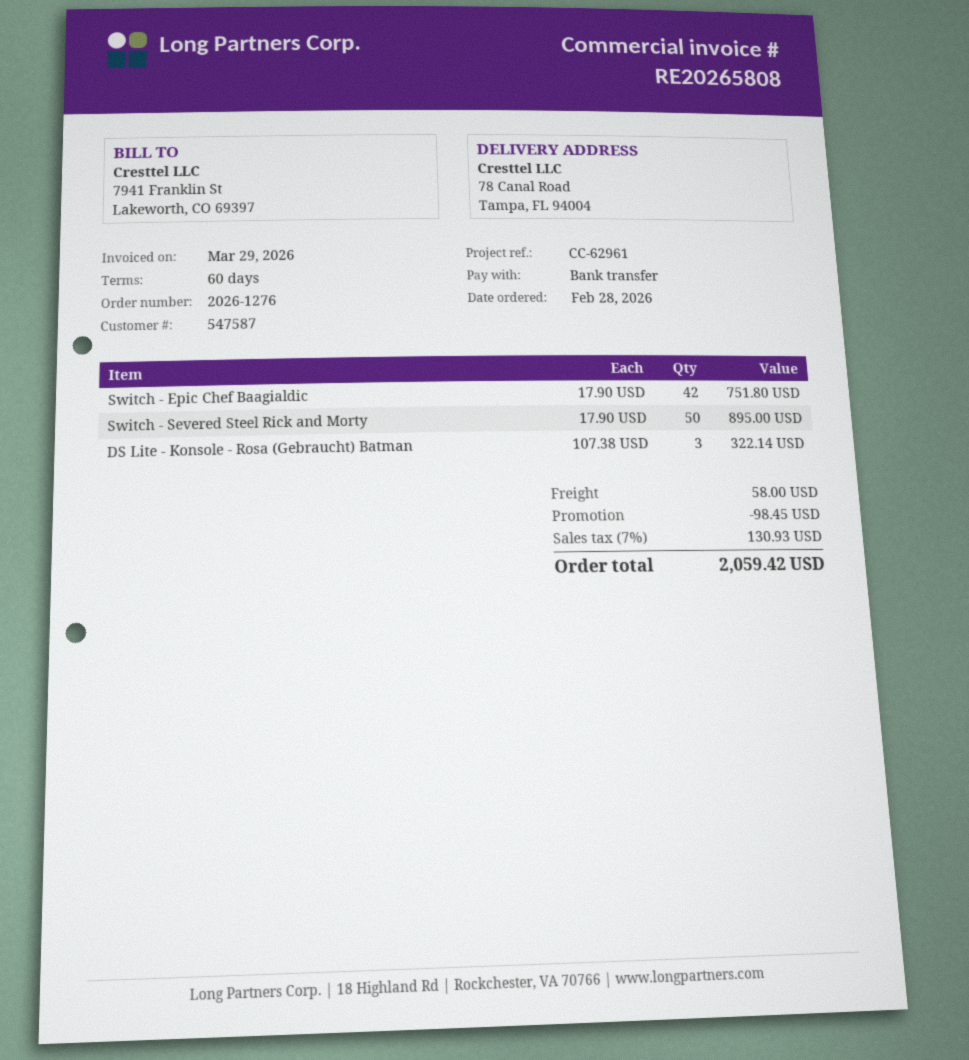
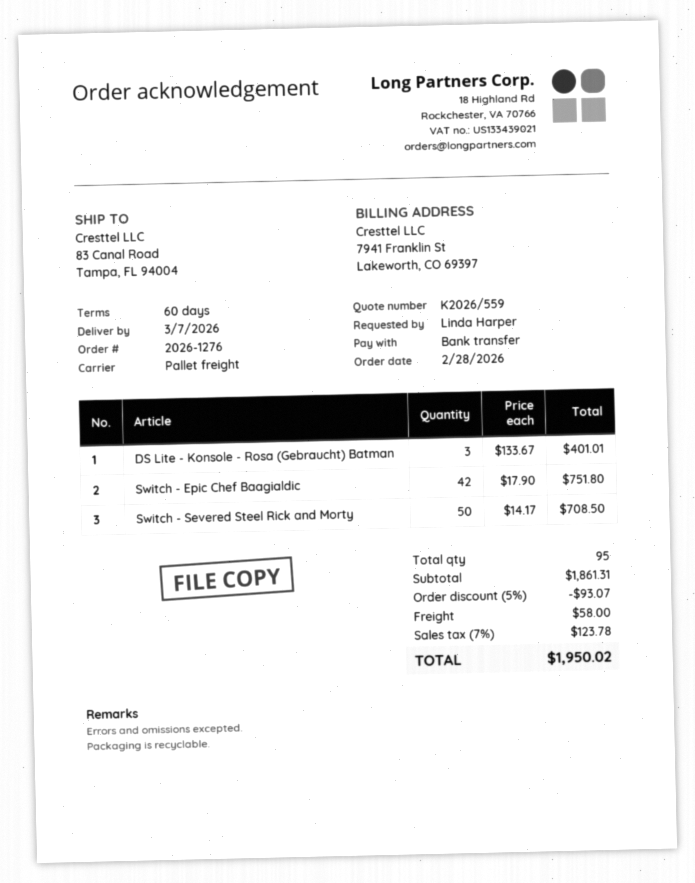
ship to: 78 Canal Road, Tampa, FL 94004 -> 83 Canal Road, Tampa, FL 94004
Switch - Severed Steel Rick and Morty: 50 x 17.90 = 895.00 -> 50 x 14.17 = 708.50
DS Lite - Konsole - Rosa (Gebraucht) Batman: 3 x 107.38 = 322.14 -> 3 x 133.67 = 401.01
discount: 98.45 -> 93.07
tax: 7% = 130.93 -> 7% = 123.78
total: 2059.42 -> 1950.02

